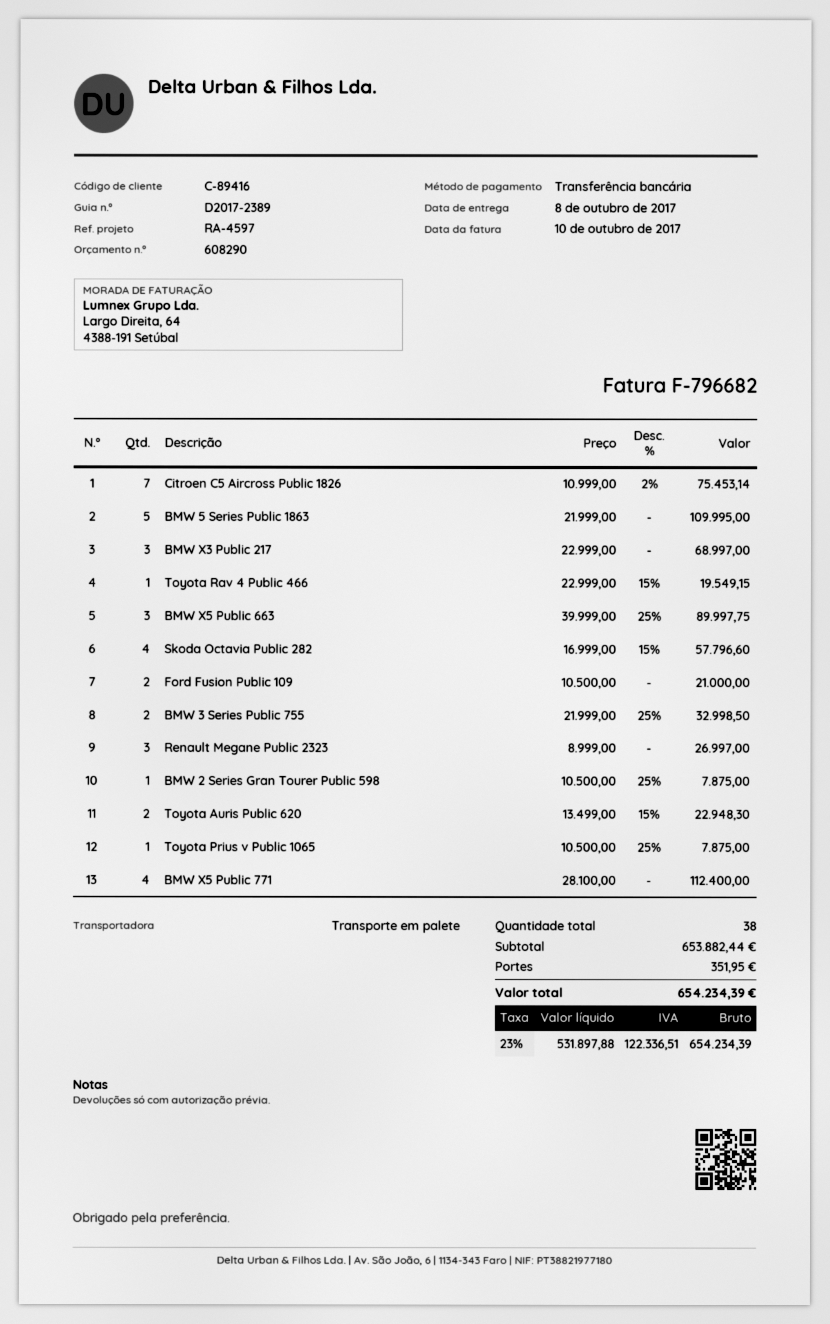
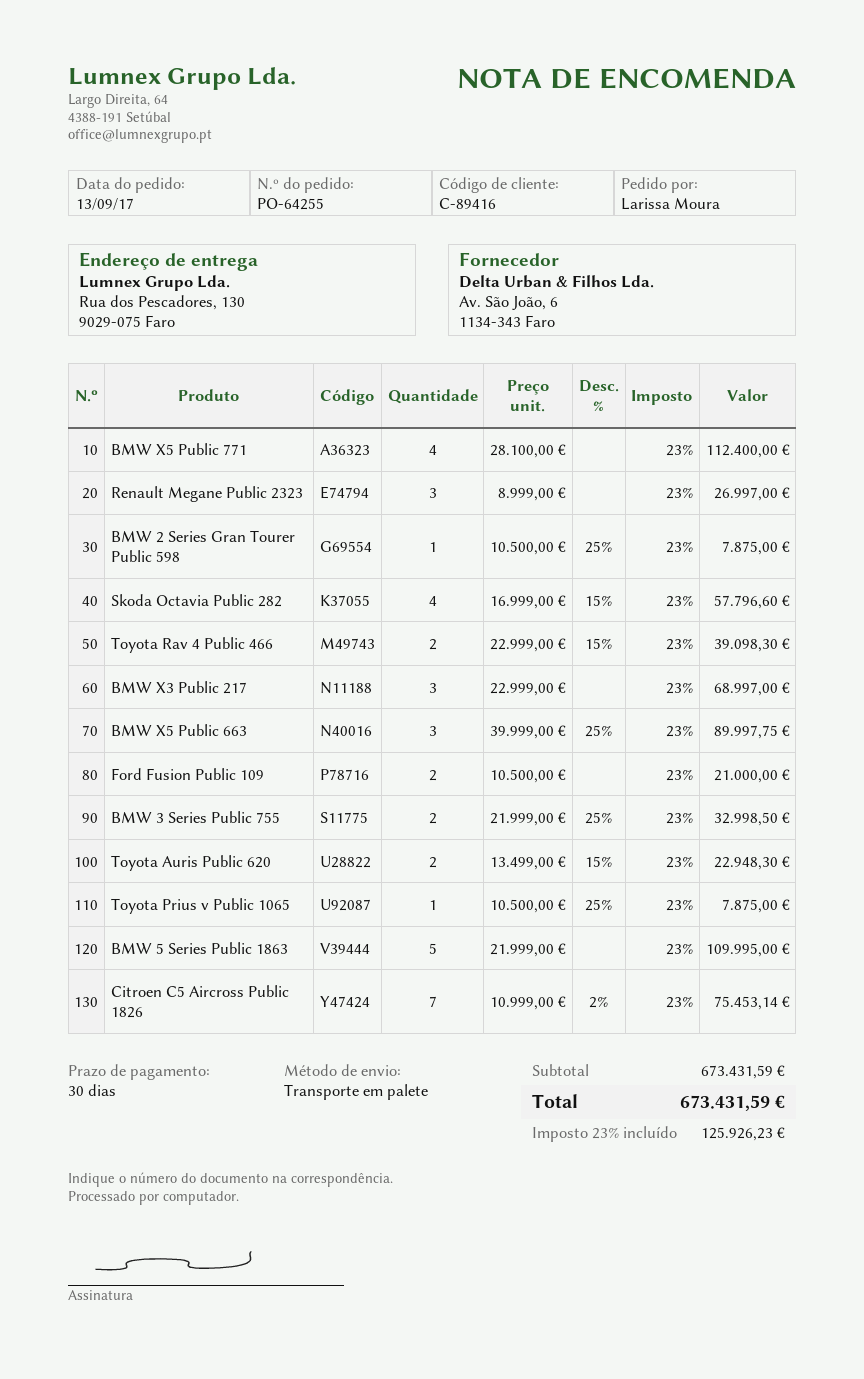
Toyota Rav 4 Public 466: 1 x 22999.00 - 15% = 19549.15 -> 2 x 22999.00 - 15% = 39098.30
subtotal: 653882.44 -> 673431.59
shipping: 351.95 -> none
tax: 23% = 122336.51 -> 23% = 125926.23
total: 654234.39 -> 673431.59

